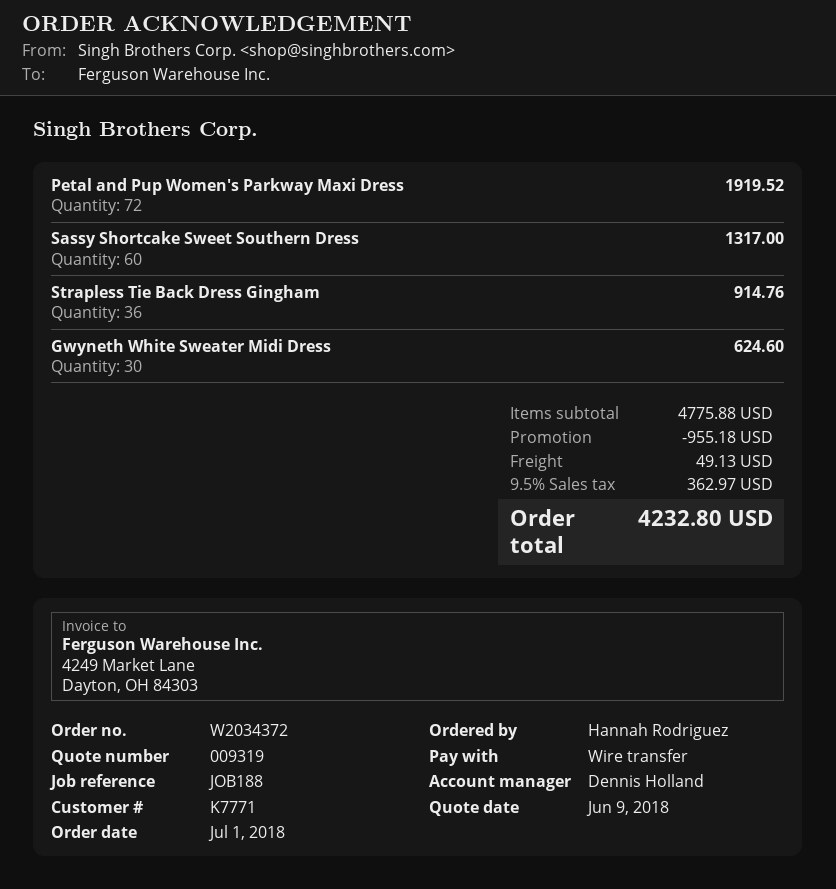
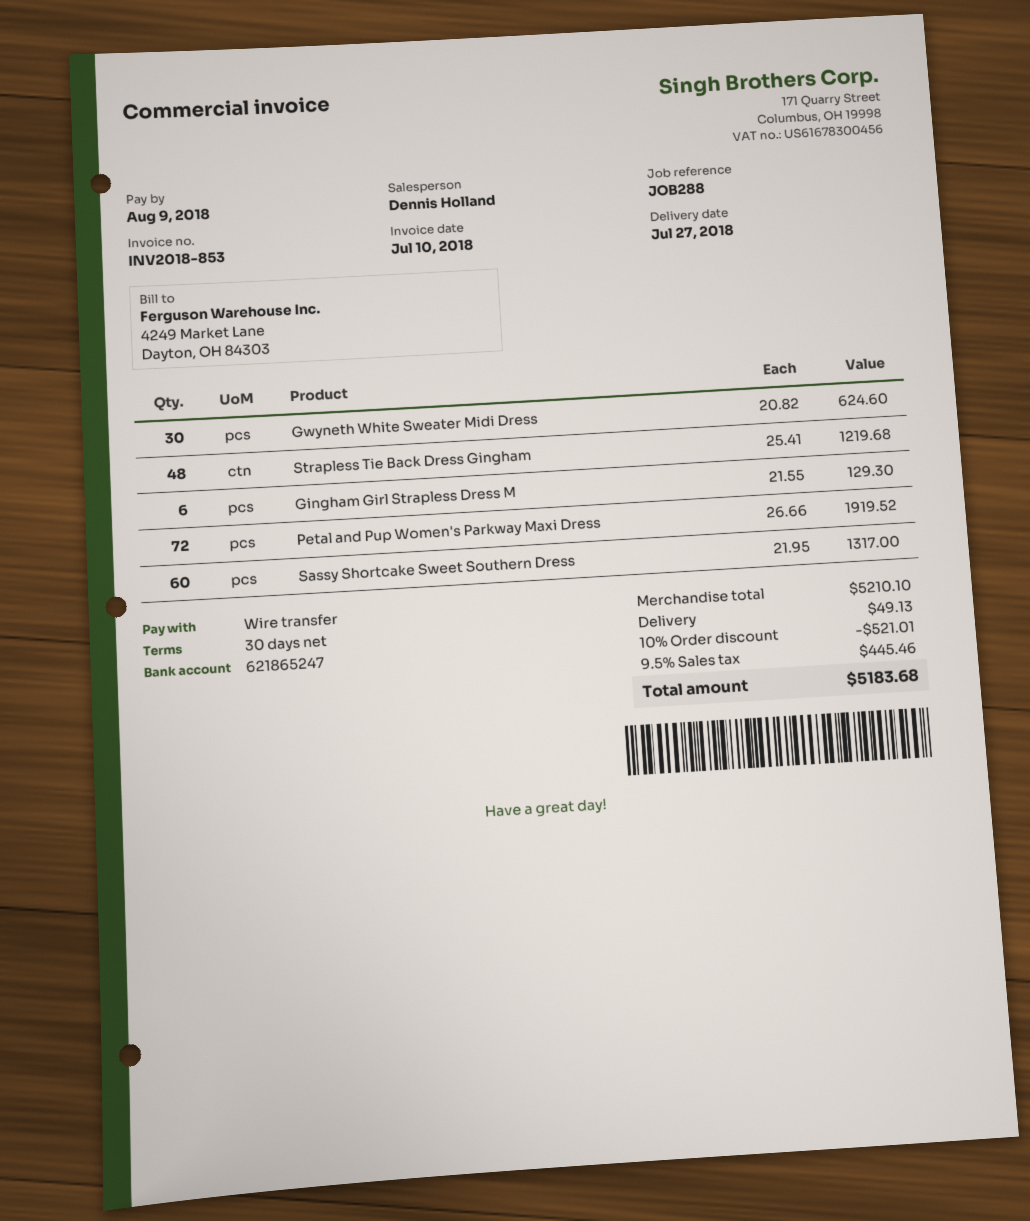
reference: JOB188 -> JOB288
Strapless Tie Back Dress Gingham: 36 for 914.76 -> 48 for 1219.68
Gingham Girl Strapless Dress M: none -> 6 for 129.30
subtotal: 4775.88 -> 5210.10
discount: 955.18 -> 521.01
tax: 9.5% = 362.97 -> 9.5% = 445.46
total: 4232.80 -> 5183.68

